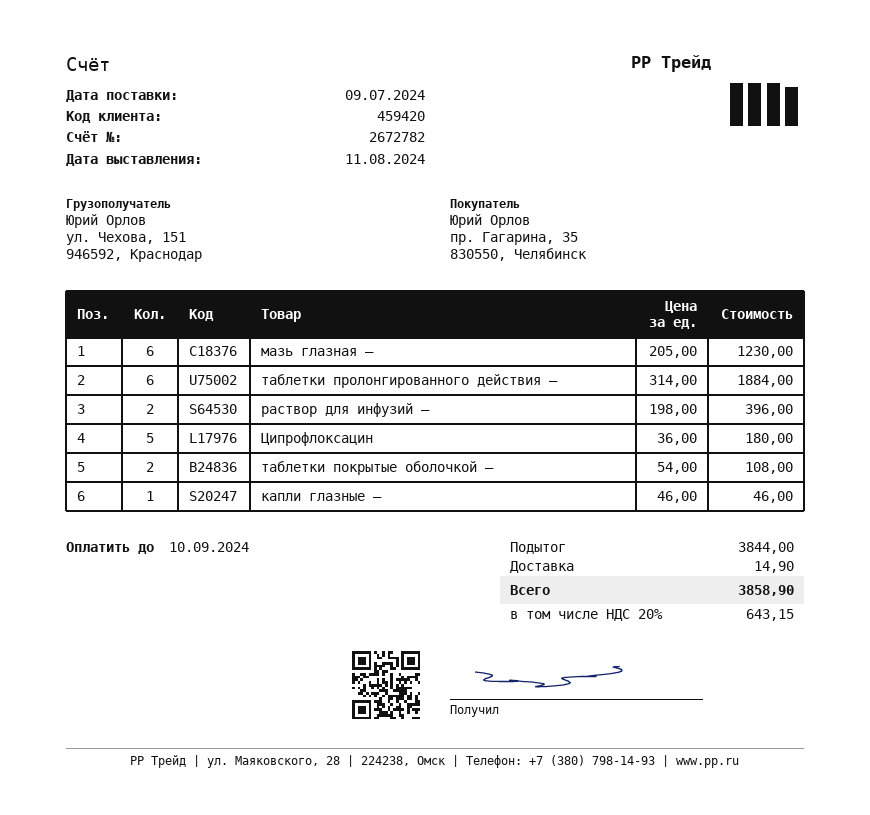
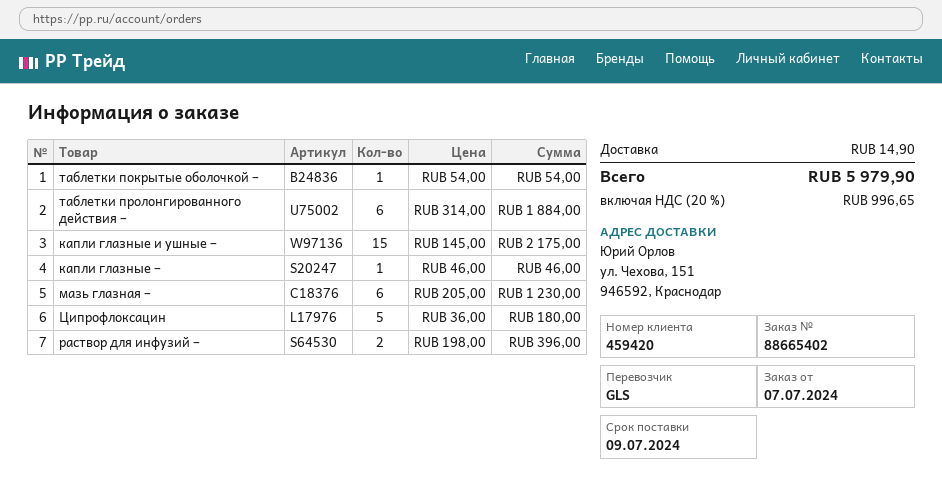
таблетки покрытые оболочкой –: 2 x 54.00 = 108.00 -> 1 x 54.00 = 54.00
капли глазные и ушные –: none -> 15 x 145.00 = 2175.00
tax: 20% = 643.15 -> 20% = 996.65
total: 3858.90 -> 5979.90

